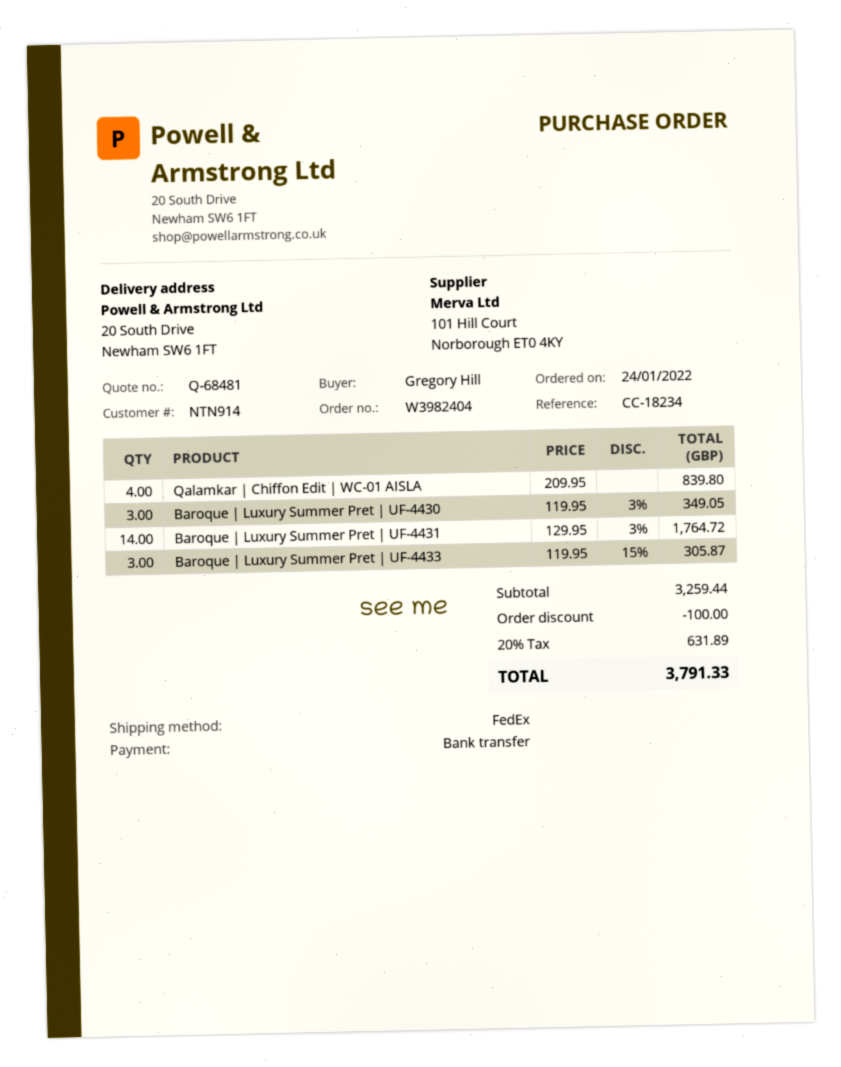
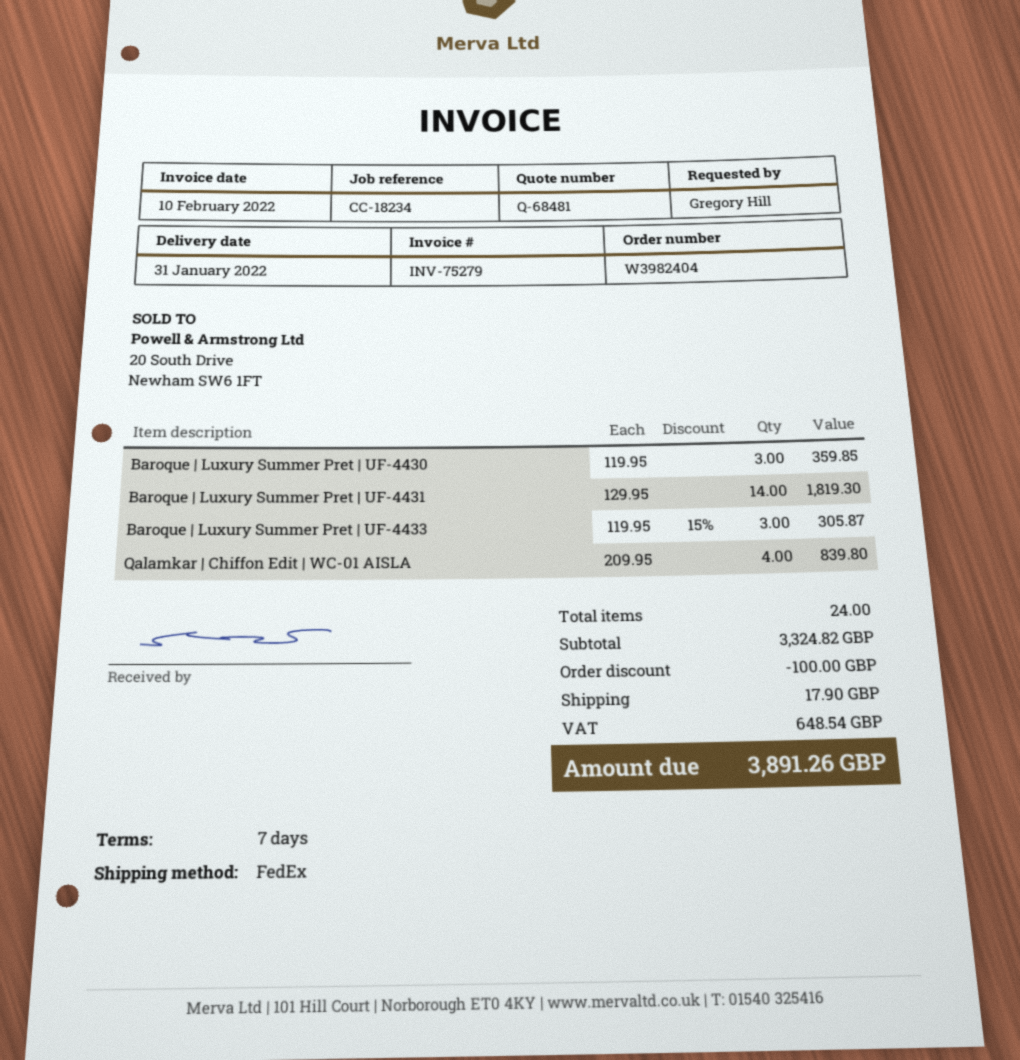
Baroque | Luxury Summer Pret | UF-4430: 3 x 119.95 - 3% = 349.05 -> 3 x 119.95 = 359.85
Baroque | Luxury Summer Pret | UF-4431: 14 x 129.95 - 3% = 1764.72 -> 14 x 129.95 = 1819.30
subtotal: 3259.44 -> 3324.82
shipping: none -> 17.90
tax: 631.89 -> 648.54
total: 3791.33 -> 3891.26

